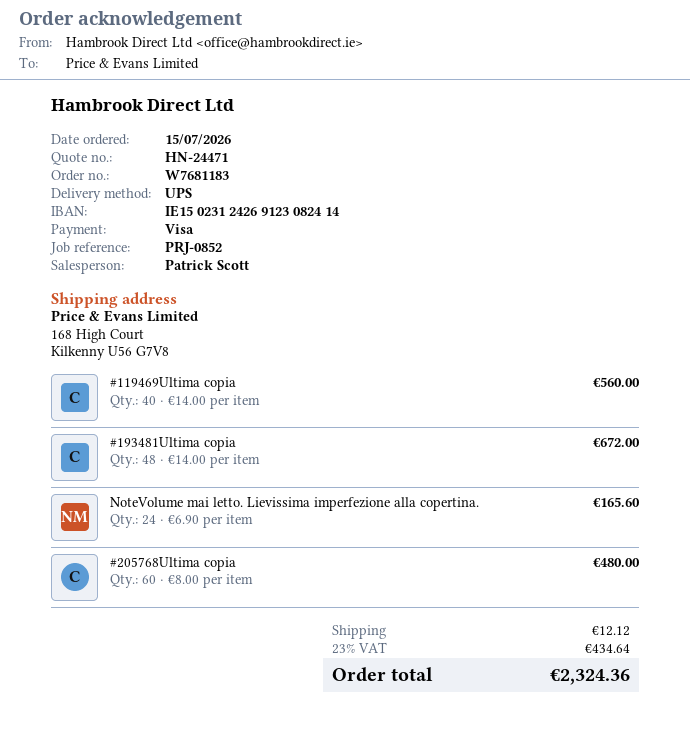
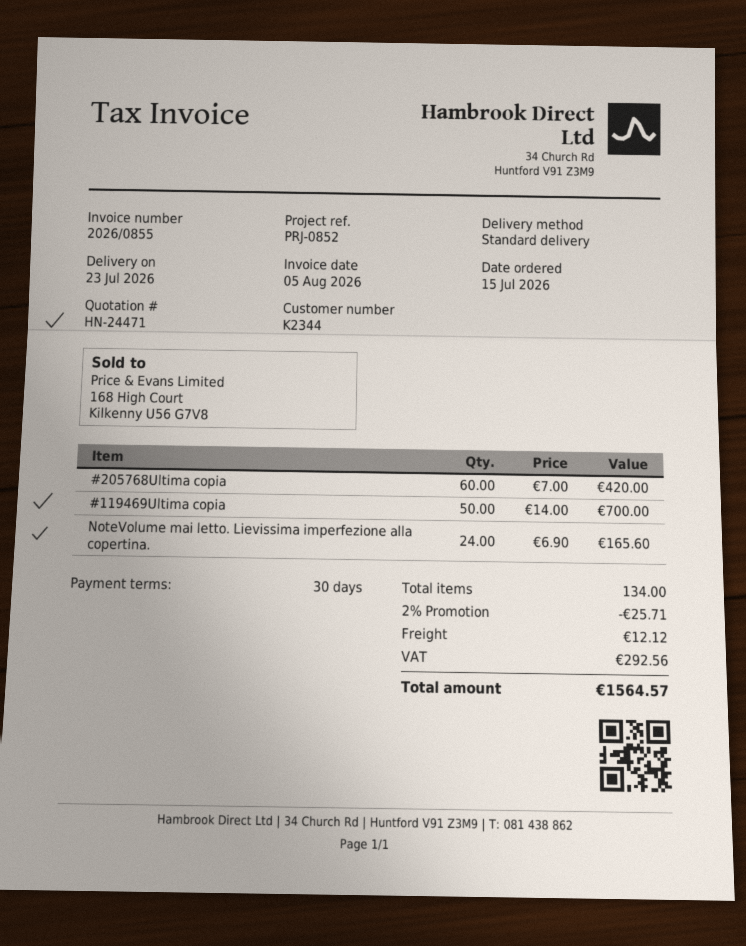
shipping method: UPS -> standard
#119469Ultima copia: 40 x 14.00 = 560.00 -> 50 x 14.00 = 700.00
#193481Ultima copia: 48 x 14.00 = 672.00 -> none
#205768Ultima copia: 60 x 8.00 = 480.00 -> 60 x 7.00 = 420.00
discount: none -> 2% = 25.71
tax: 434.64 -> 292.56
total: 2324.36 -> 1564.57

